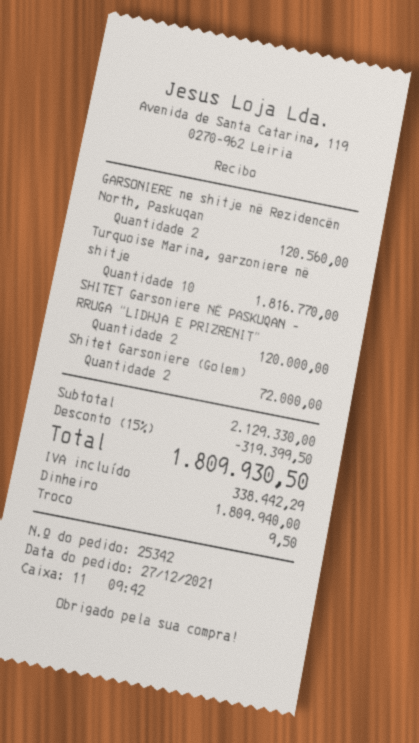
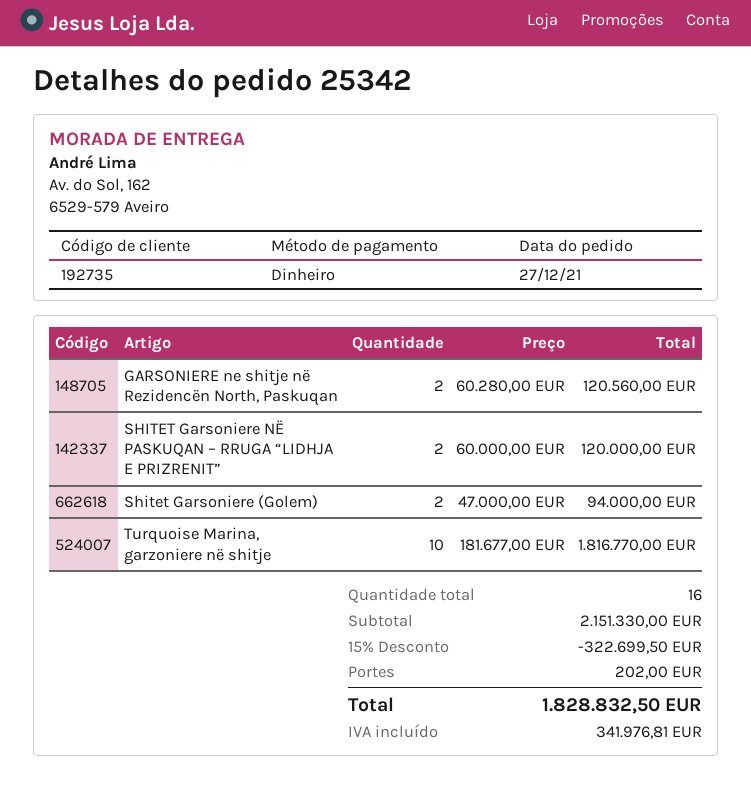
Shitet Garsoniere (Golem): 2 for 72000.00 -> 2 for 94000.00
subtotal: 2129330.00 -> 2151330.00
discount: 15% = 319399.50 -> 15% = 322699.50
shipping: none -> 202.00
tax: 338442.29 -> 341976.81
total: 1809930.50 -> 1828832.50

